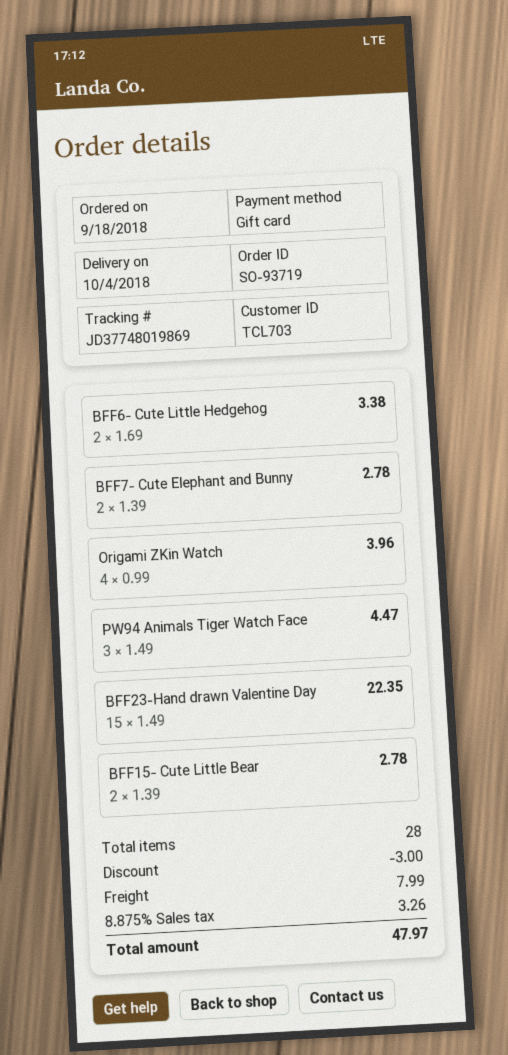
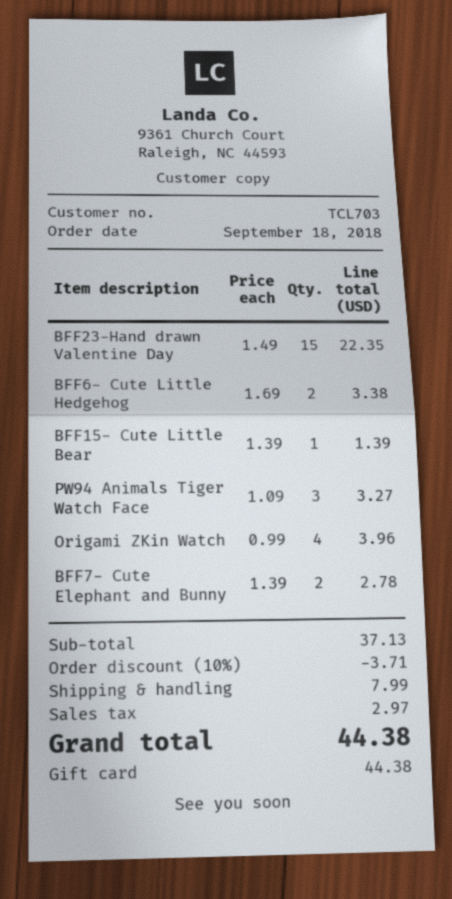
PW94 Animals Tiger Watch Face: 3 x 1.49 = 4.47 -> 3 x 1.09 = 3.27
BFF15- Cute Little Bear: 2 x 1.39 = 2.78 -> 1 x 1.39 = 1.39
discount: 3.00 -> 3.71
tax: 3.26 -> 2.97
total: 47.97 -> 44.38

